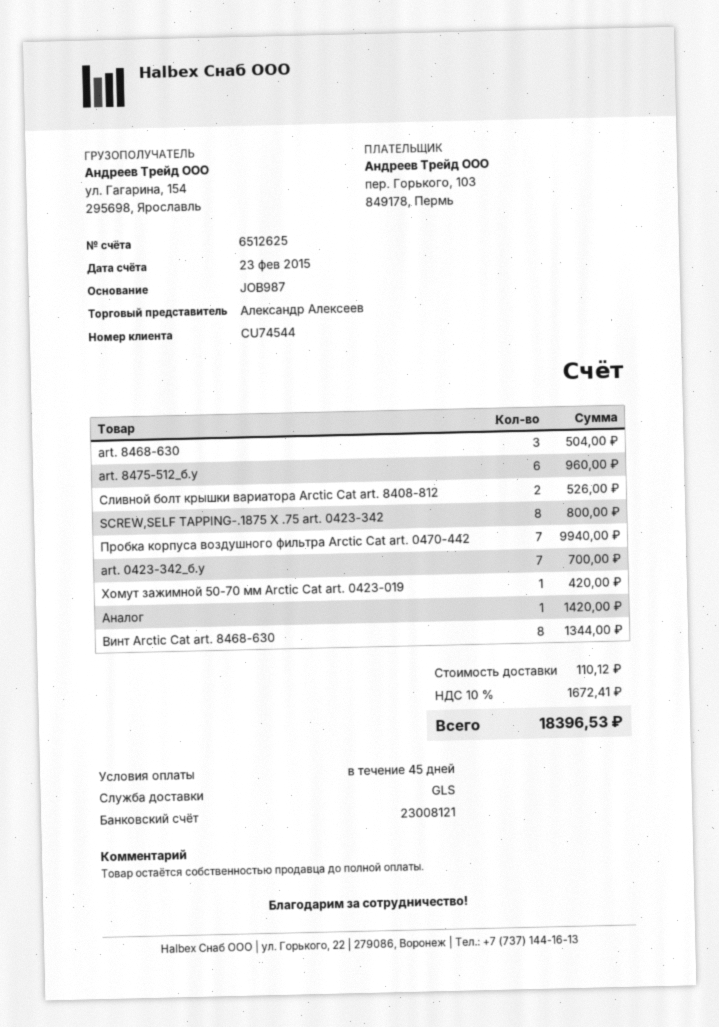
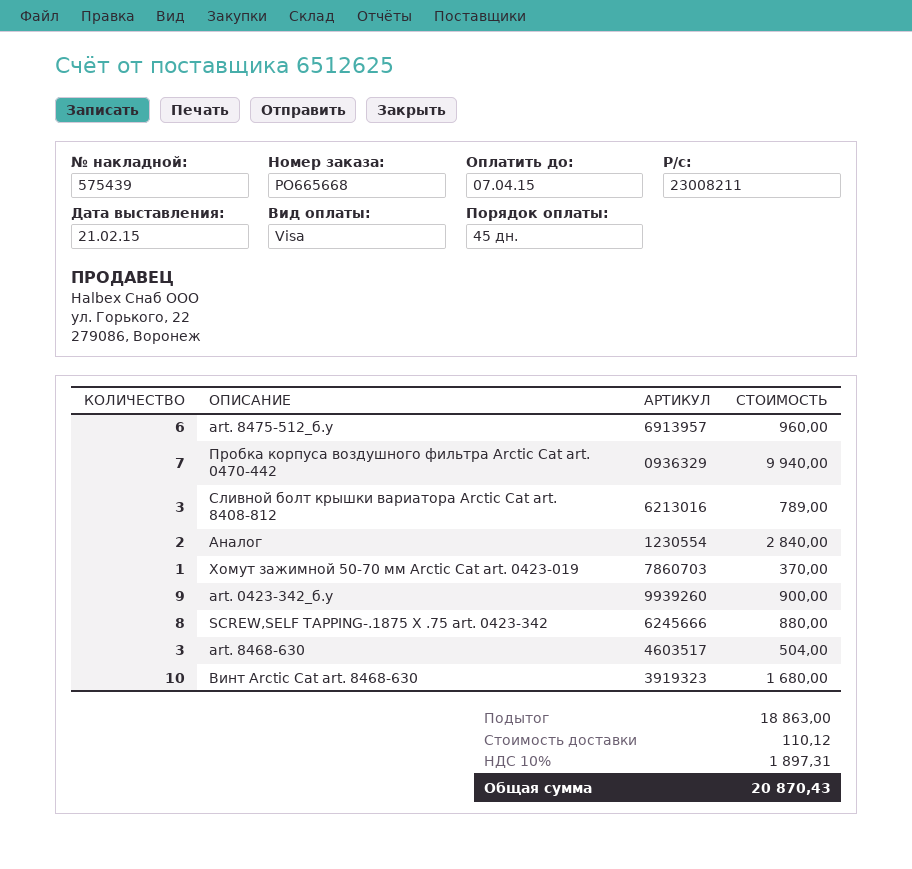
invoice date: 2015-02-23 -> 2015-02-21
bank account: 23008121 -> 23008211
Сливной болт крышки вариатора Arctic Cat art. 8408-812: 2 for 526.00 -> 3 for 789.00
SCREW,SELF TAPPING-.1875 X .75 art. 0423-342: 8 for 800.00 -> 8 for 880.00
art. 0423-342_б.у: 7 for 700.00 -> 9 for 900.00
Хомут зажимной 50-70 мм Arctic Cat art. 0423-019: 1 for 420.00 -> 1 for 370.00
Аналог: 1 for 1420.00 -> 2 for 2840.00
Винт Arctic Cat art. 8468-630: 8 for 1344.00 -> 10 for 1680.00
tax: 10% = 1672.41 -> 10% = 1897.31
total: 18396.53 -> 20870.43

